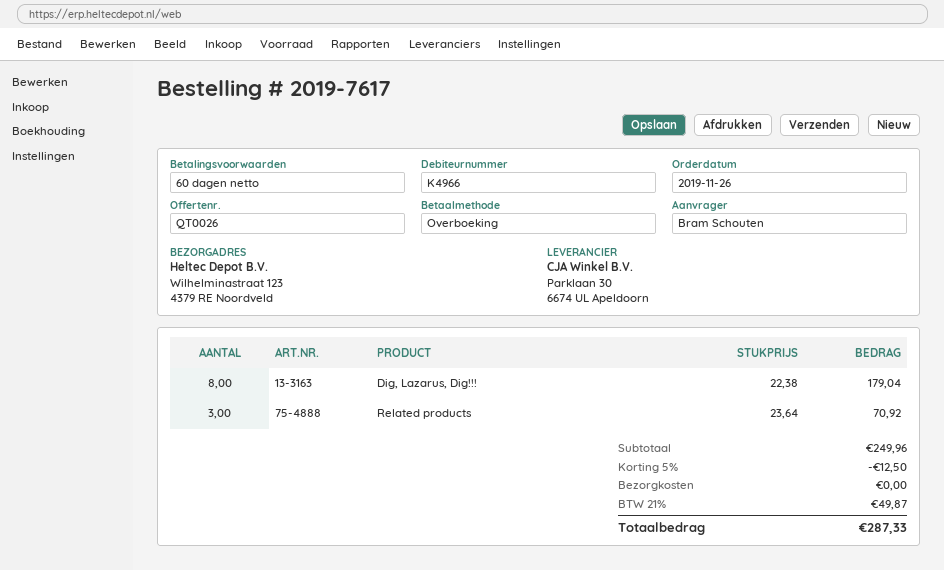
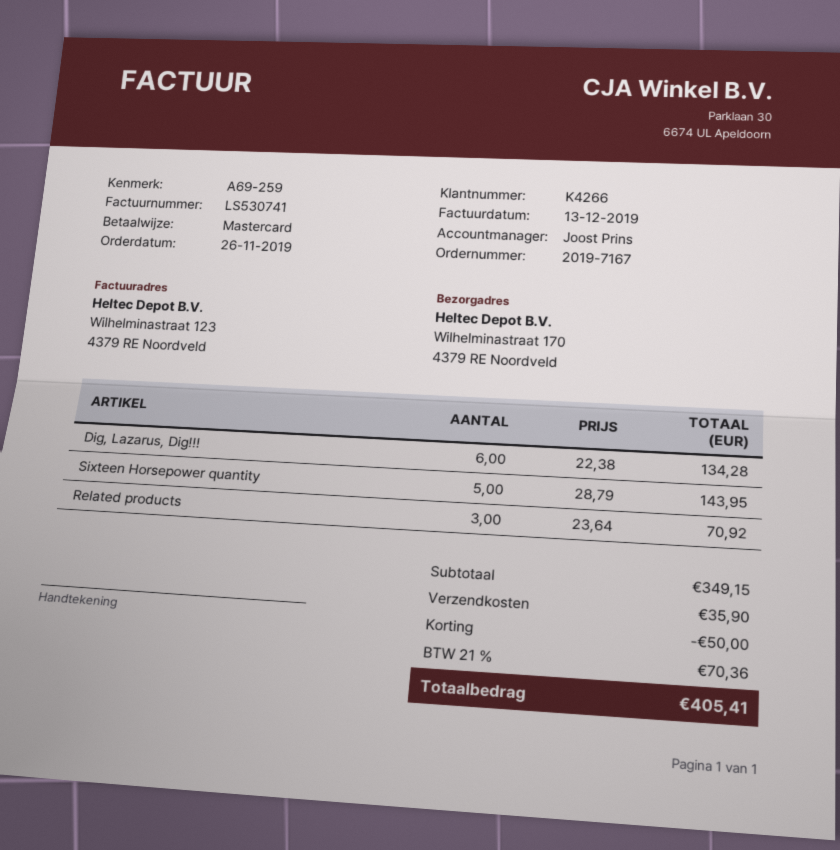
order number: 2019-7617 -> 2019-7167
customer number: K4966 -> K4266
payment method: bank transfer -> Mastercard
ship to: Wilhelminastraat 123, 4379 RE Noordveld -> Wilhelminastraat 170, 4379 RE Noordveld
Dig, Lazarus, Dig!!!: 8 x 22.38 = 179.04 -> 6 x 22.38 = 134.28
Sixteen Horsepower quantity: none -> 5 x 28.79 = 143.95
subtotal: 249.96 -> 349.15
discount: 12.50 -> 50.00
shipping: 0.00 -> 35.90
tax: 21% = 49.87 -> 21% = 70.36
total: 287.33 -> 405.41

